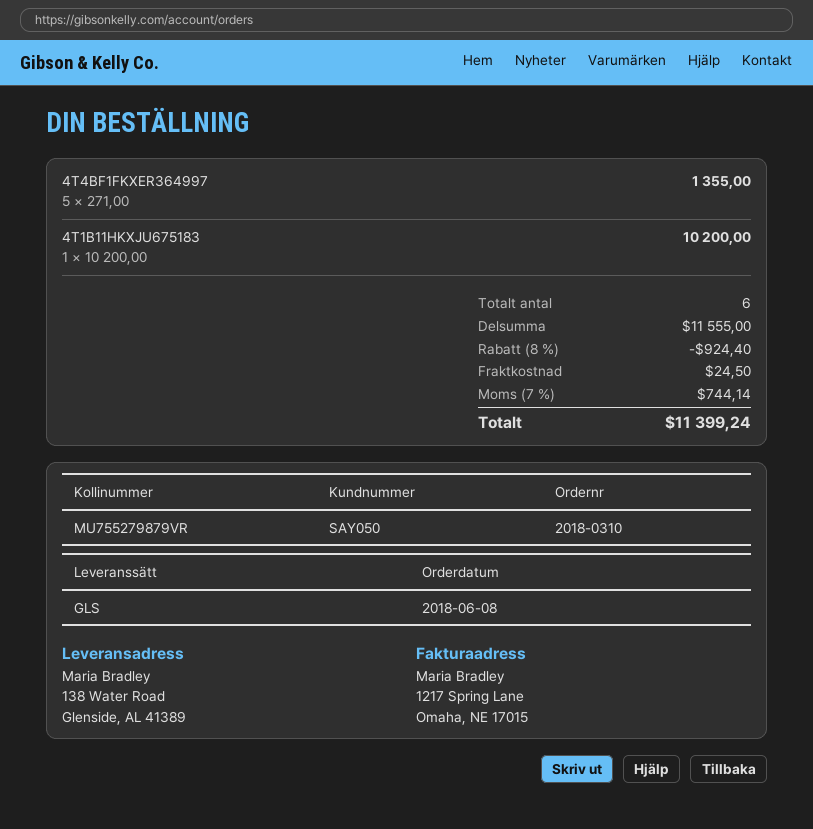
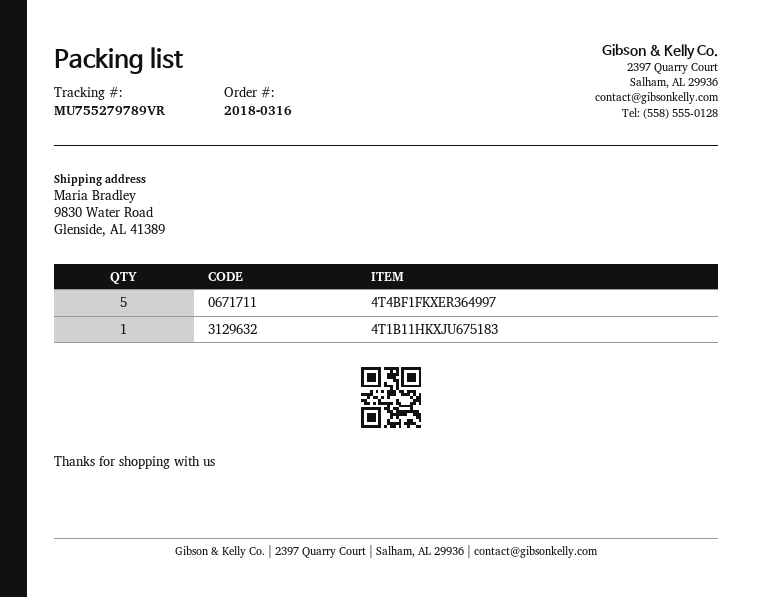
order number: 2018-0310 -> 2018-0316
tracking number: MU755279879VR -> MU755279789VR
ship to: 138 Water Road, Glenside, AL 41389 -> 9830 Water Road, Glenside, AL 41389

